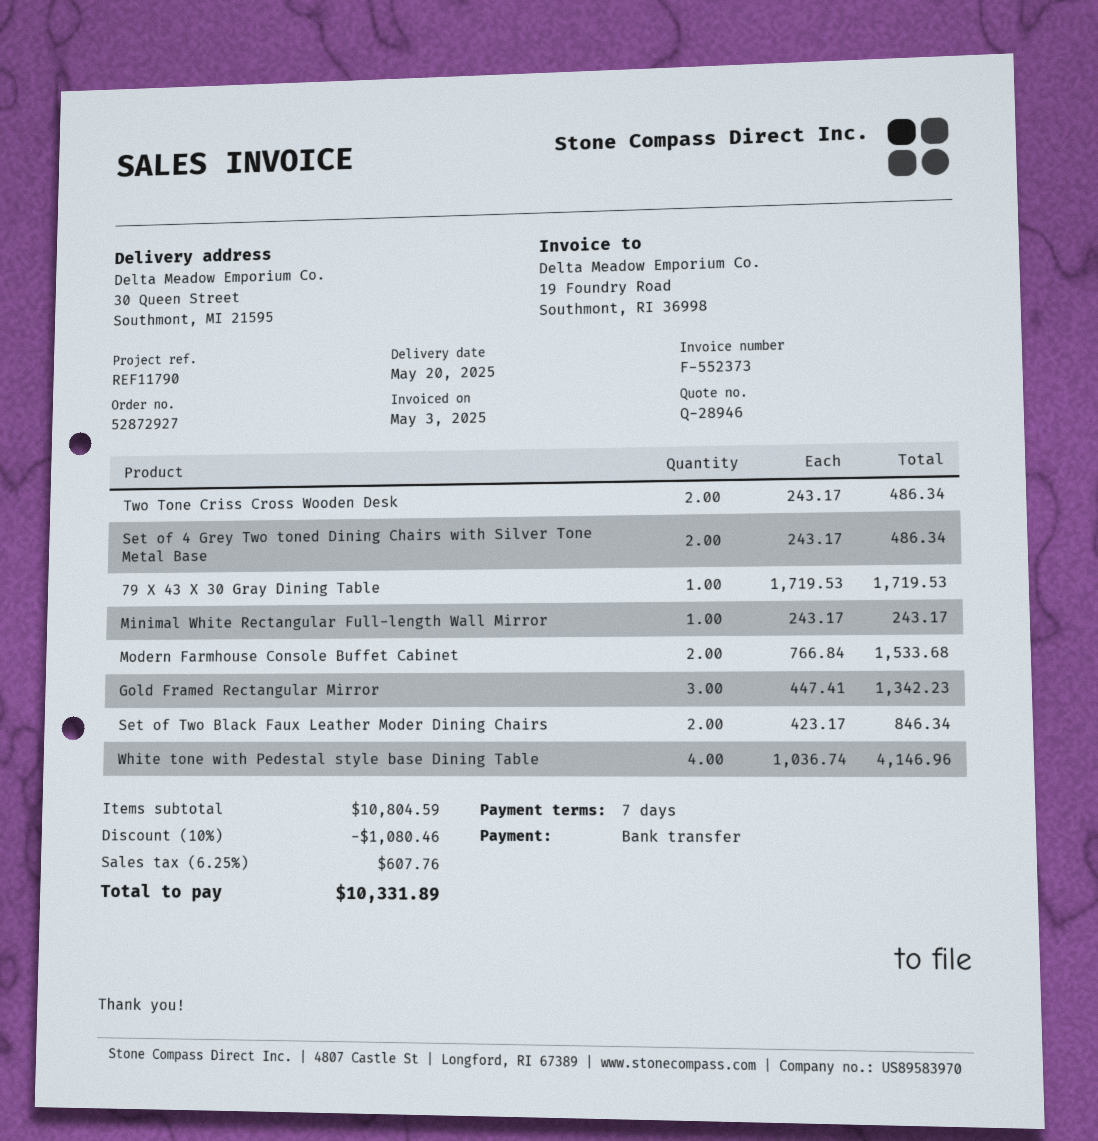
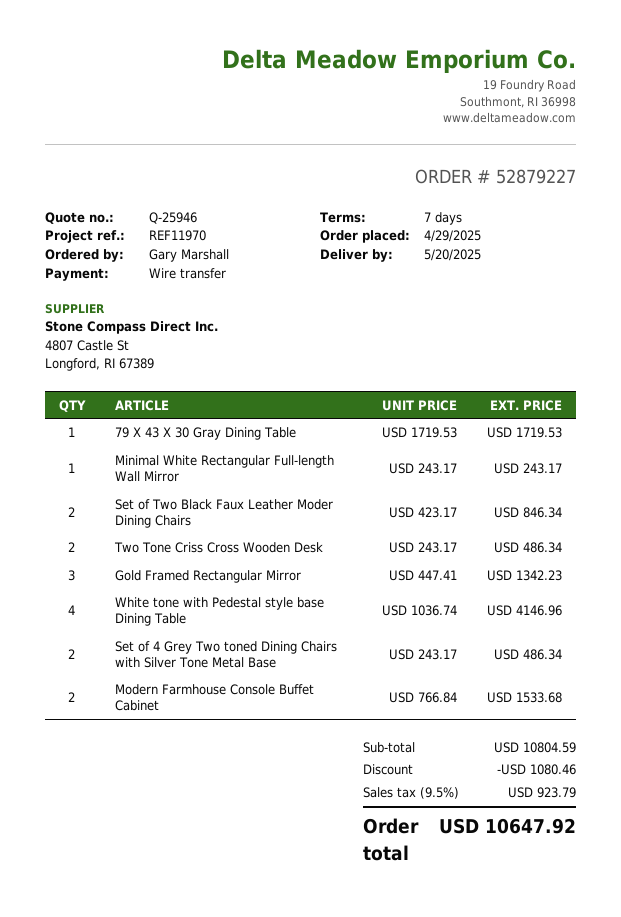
quote number: Q-28946 -> Q-25946
order number: 52872927 -> 52879227
reference: REF11790 -> REF11970
tax: 6.25% = 607.76 -> 9.5% = 923.79
total: 10331.89 -> 10647.92

